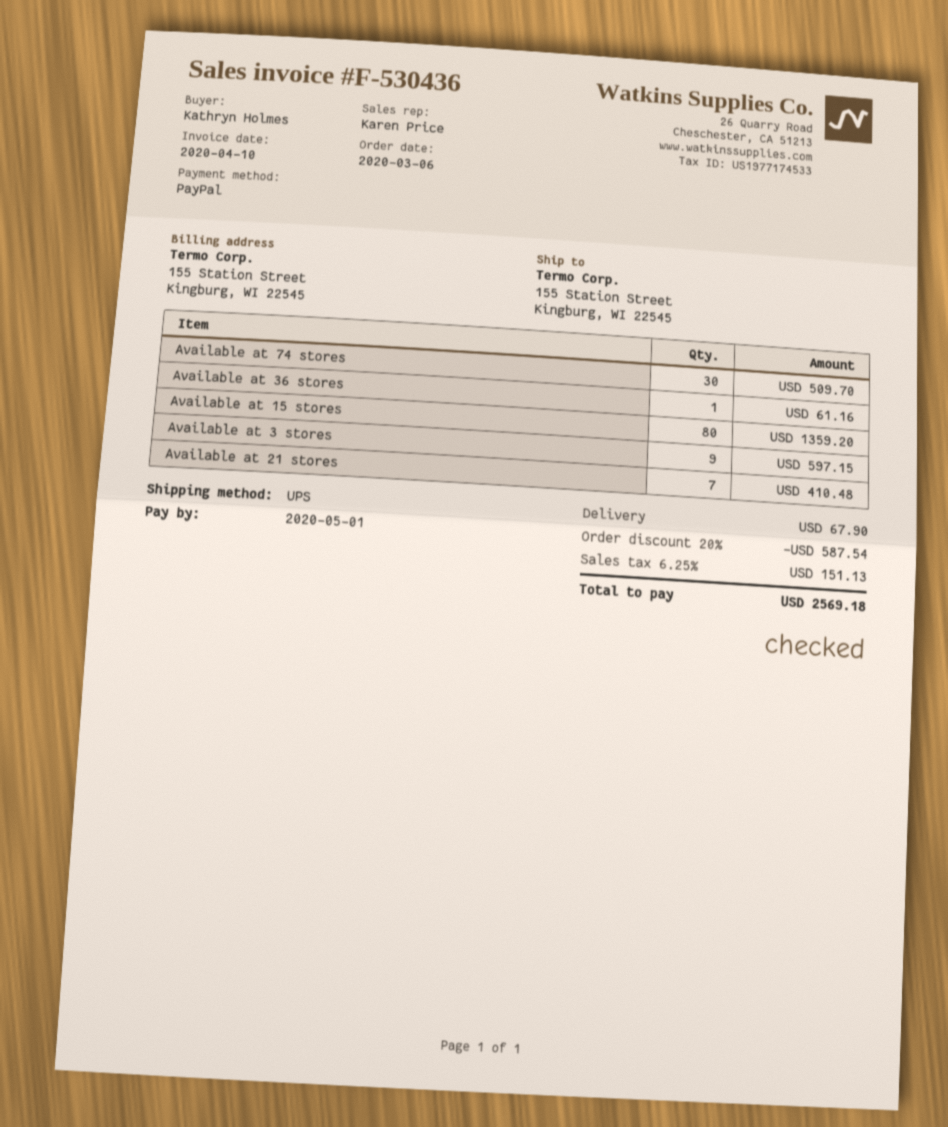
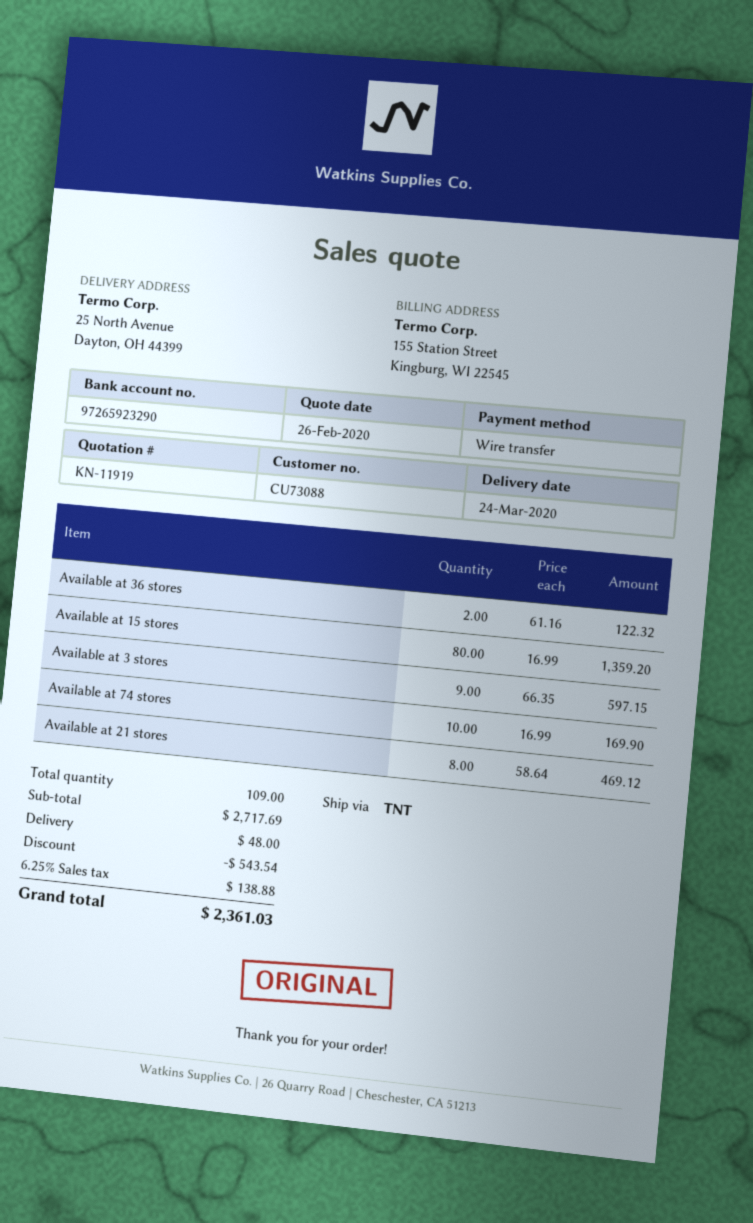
payment method: PayPal -> bank transfer
shipping method: UPS -> TNT
ship to: 155 Station Street, Kingburg, WI 22545 -> 25 North Avenue, Dayton, OH 44399
Available at 74 stores: 30 for 509.70 -> 10 for 169.90
Available at 36 stores: 1 for 61.16 -> 2 for 122.32
Available at 21 stores: 7 for 410.48 -> 8 for 469.12
discount: 587.54 -> 543.54
shipping: 67.90 -> 48.00
tax: 6.25% = 151.13 -> 6.25% = 138.88
total: 2569.18 -> 2361.03

